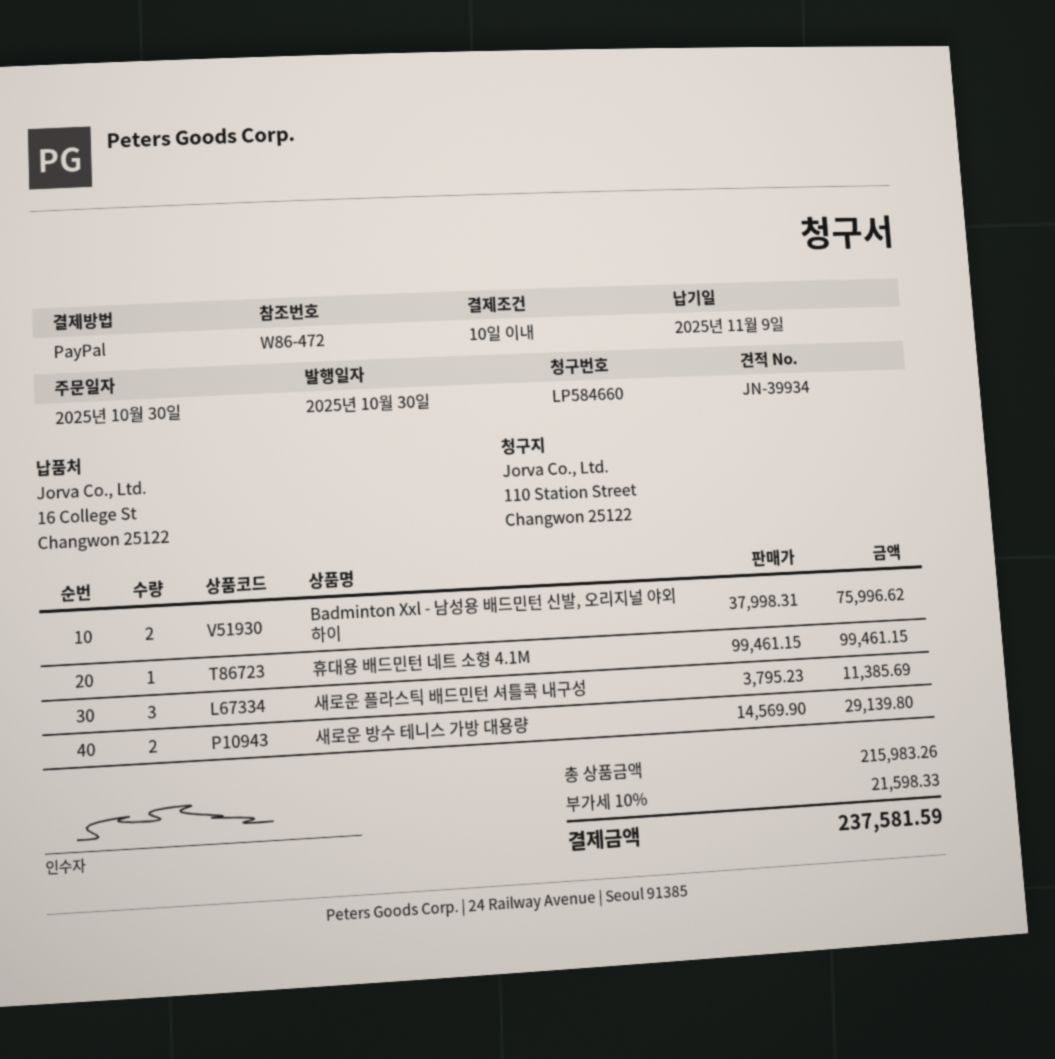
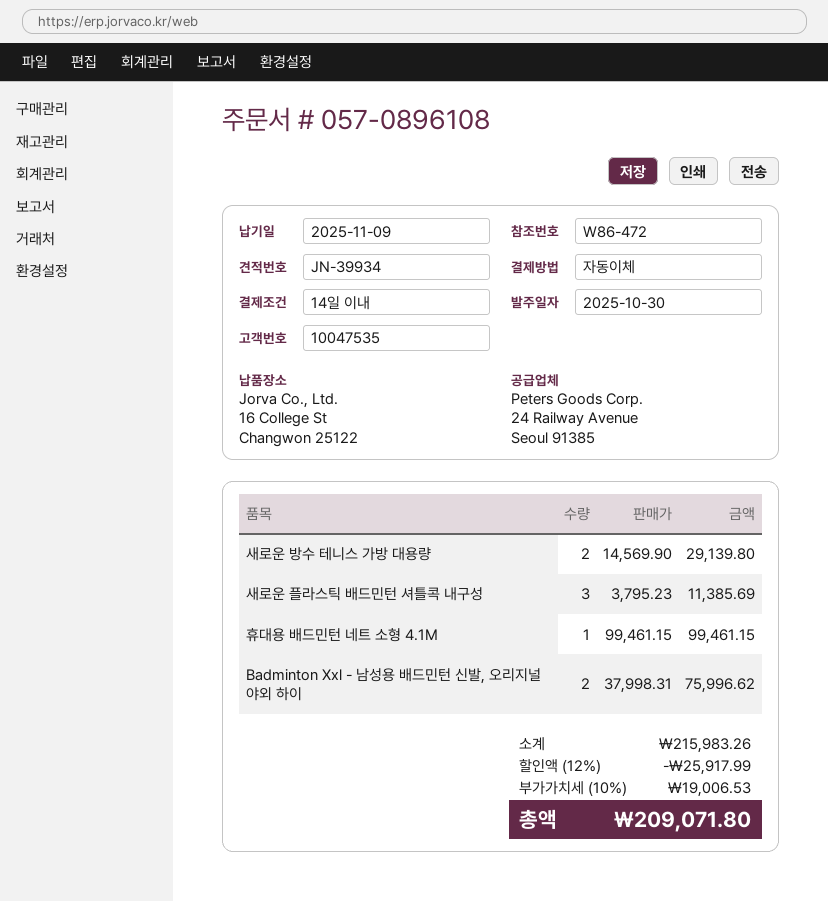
payment terms: 10 days -> 14 days
payment method: PayPal -> direct debit
discount: none -> 12% = 25917.99
tax: 10% = 21598.33 -> 10% = 19006.53
total: 237581.59 -> 209071.80

